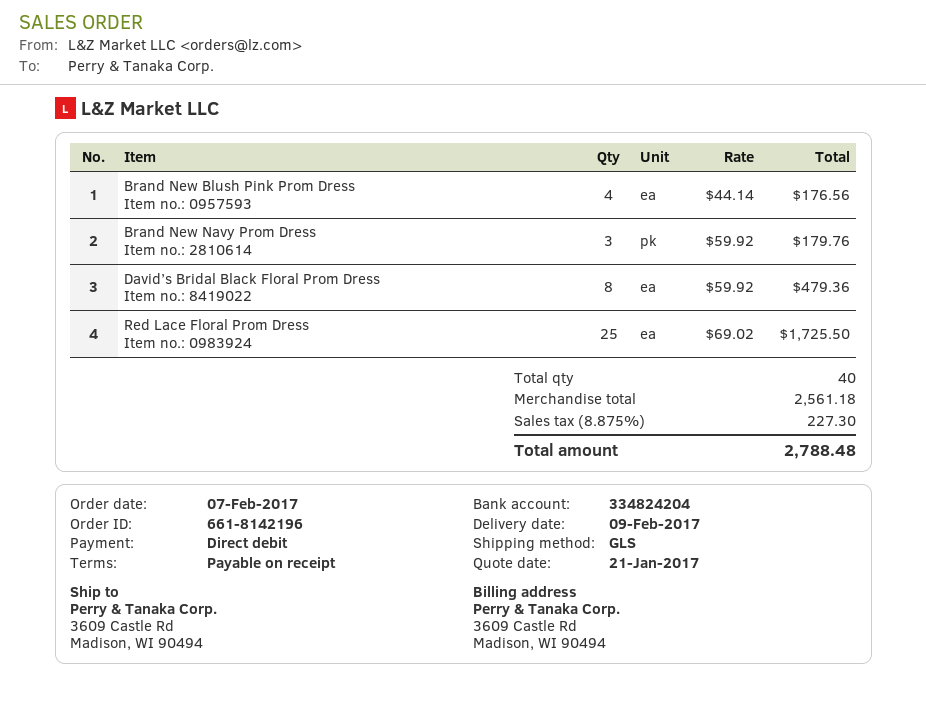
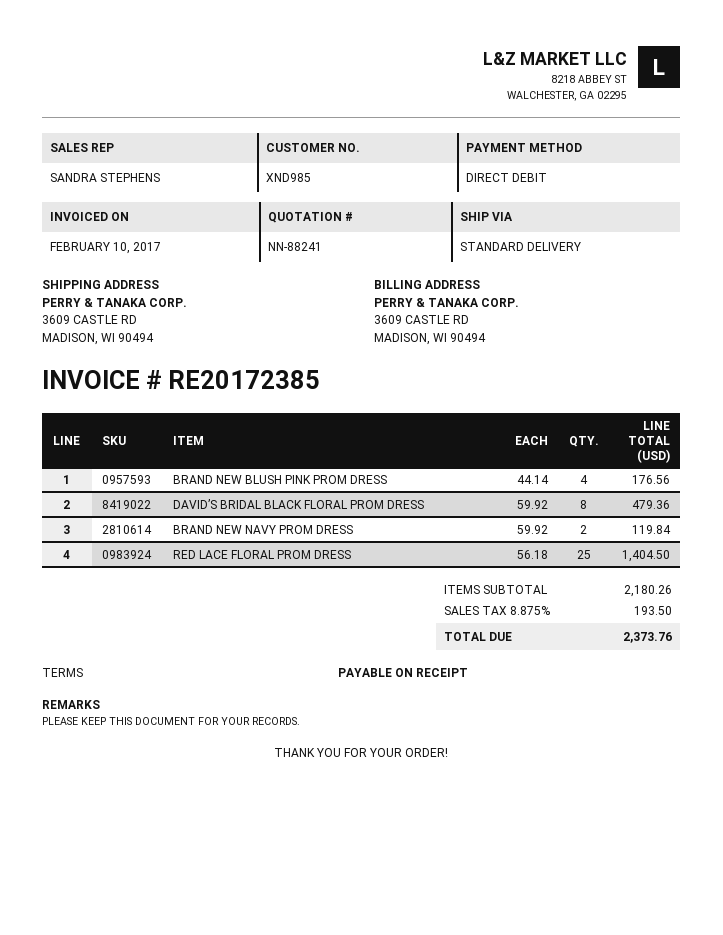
shipping method: GLS -> standard
Brand New Navy Prom Dress: 3 x 59.92 = 179.76 -> 2 x 59.92 = 119.84
Red Lace Floral Prom Dress: 25 x 69.02 = 1725.50 -> 25 x 56.18 = 1404.50
subtotal: 2561.18 -> 2180.26
tax: 8.875% = 227.30 -> 8.875% = 193.50
total: 2788.48 -> 2373.76

